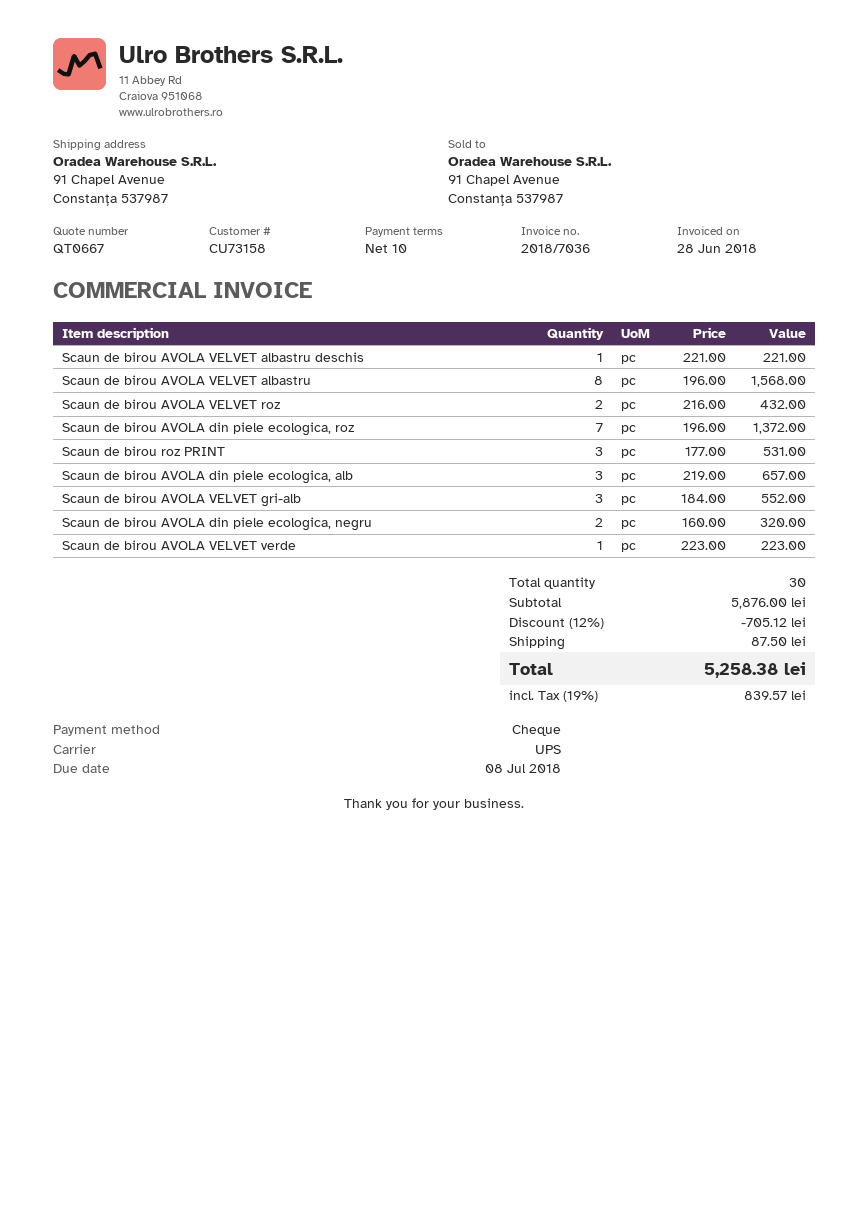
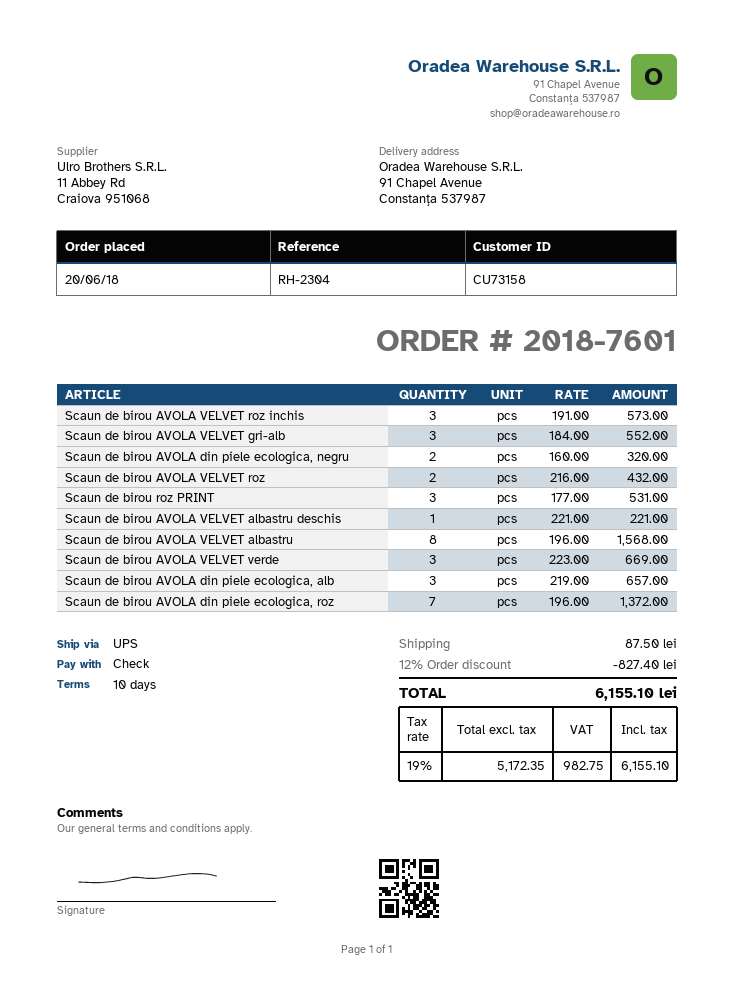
Scaun de birou AVOLA VELVET verde: 1 x 223.00 = 223.00 -> 3 x 223.00 = 669.00
Scaun de birou AVOLA VELVET roz inchis: none -> 3 x 191.00 = 573.00
discount: 12% = 705.12 -> 12% = 827.40
tax: 19% = 839.57 -> 19% = 982.75
total: 5258.38 -> 6155.10

